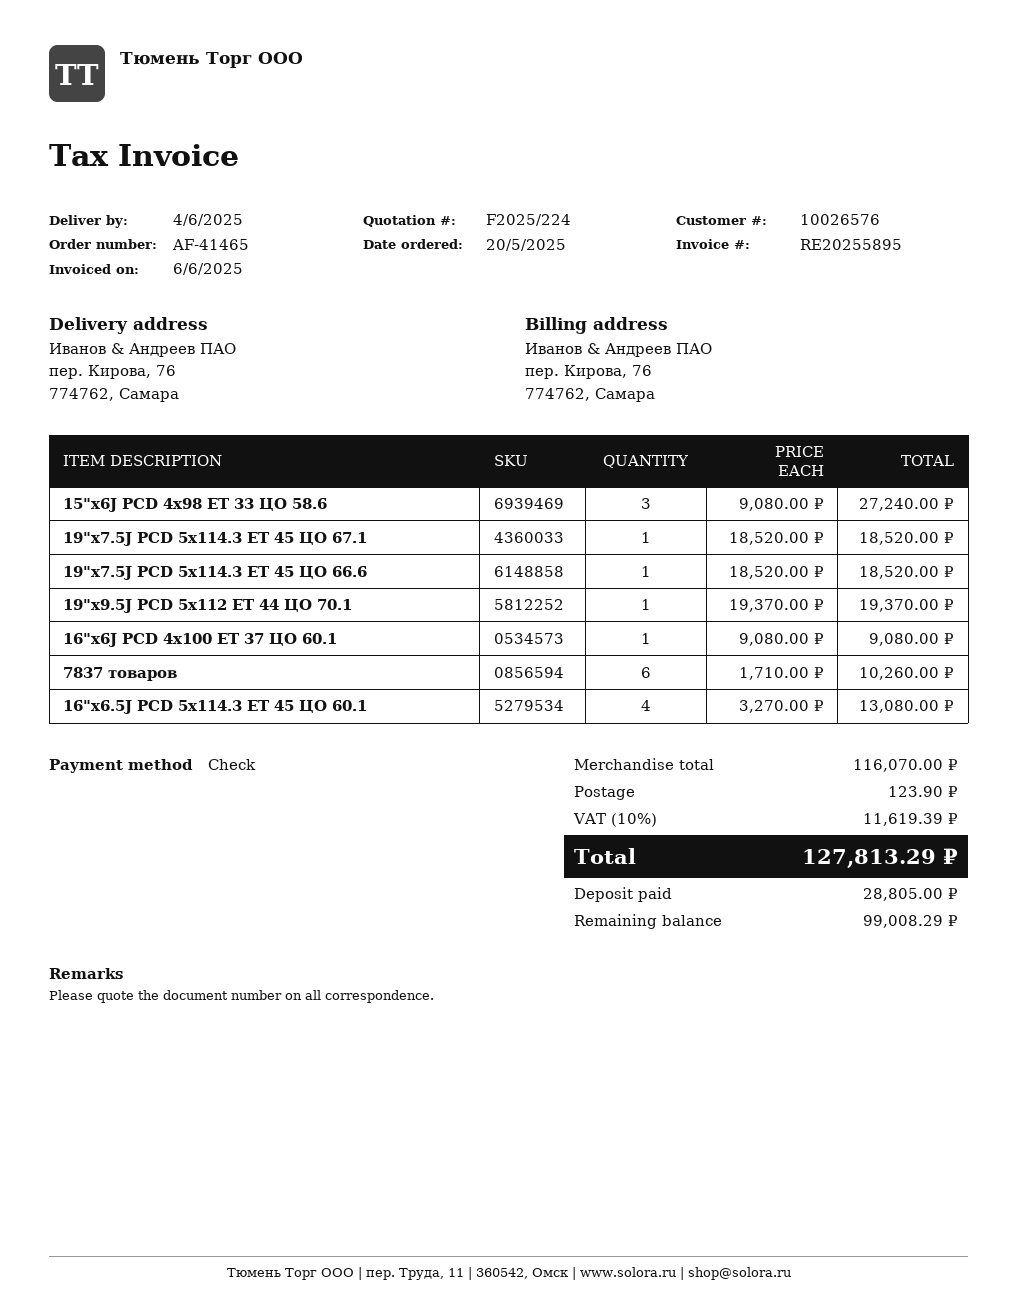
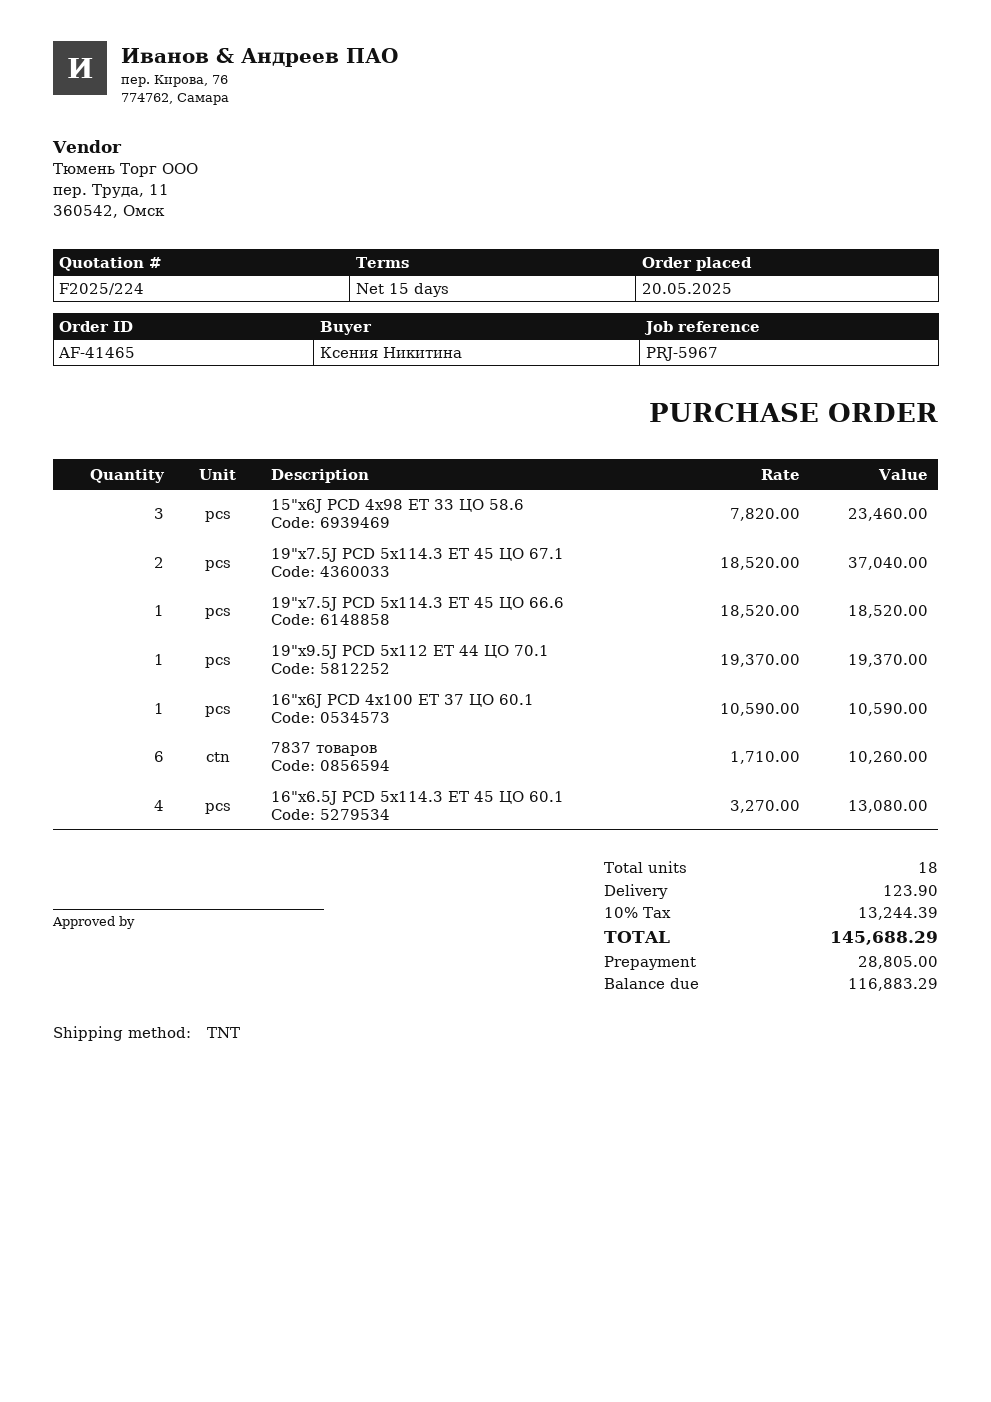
15"x6J PCD 4x98 ЕТ 33 ЦО 58.6: 3 x 9080.00 = 27240.00 -> 3 x 7820.00 = 23460.00
19"x7.5J PCD 5x114.3 ЕТ 45 ЦО 67.1: 1 x 18520.00 = 18520.00 -> 2 x 18520.00 = 37040.00
16"x6J PCD 4x100 ЕТ 37 ЦО 60.1: 1 x 9080.00 = 9080.00 -> 1 x 10590.00 = 10590.00
tax: 10% = 11619.39 -> 10% = 13244.39
total: 127813.29 -> 145688.29
balance: 99008.29 -> 116883.29

